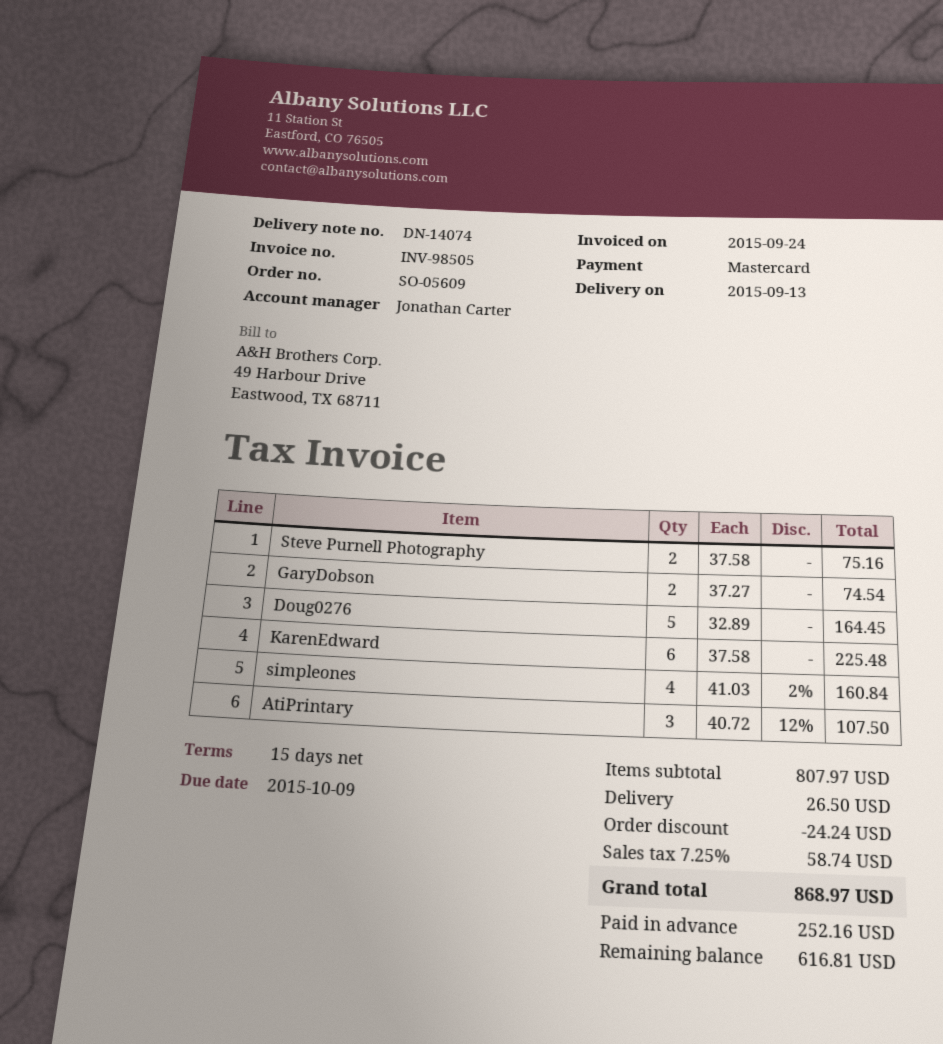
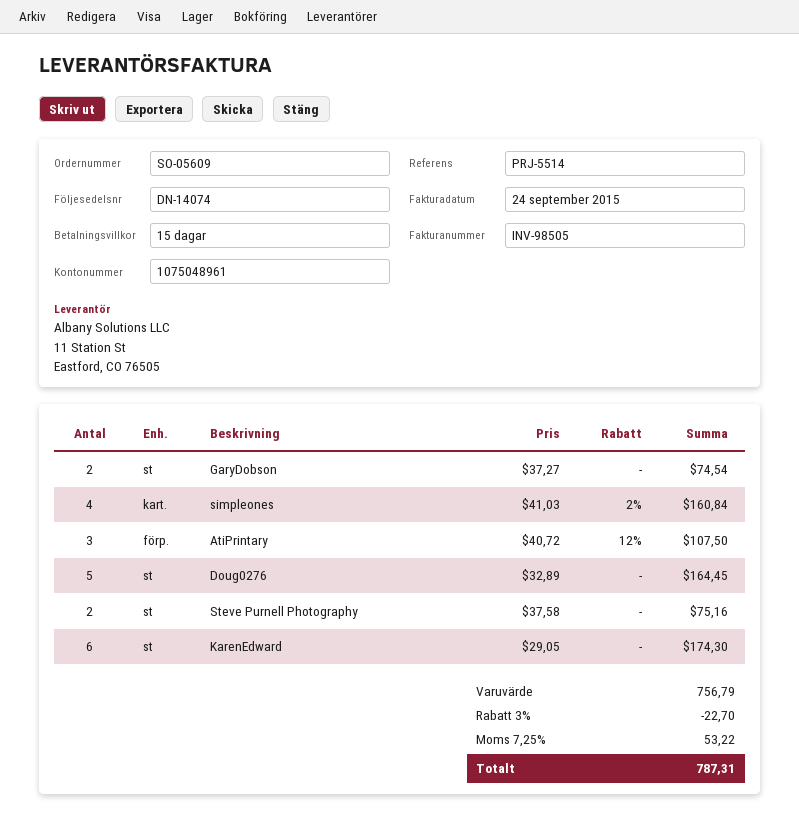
KarenEdward: 6 x 37.58 = 225.48 -> 6 x 29.05 = 174.30
subtotal: 807.97 -> 756.79
discount: 24.24 -> 22.70
shipping: 26.50 -> none
tax: 7.25% = 58.74 -> 7.25% = 53.22
total: 868.97 -> 787.31

